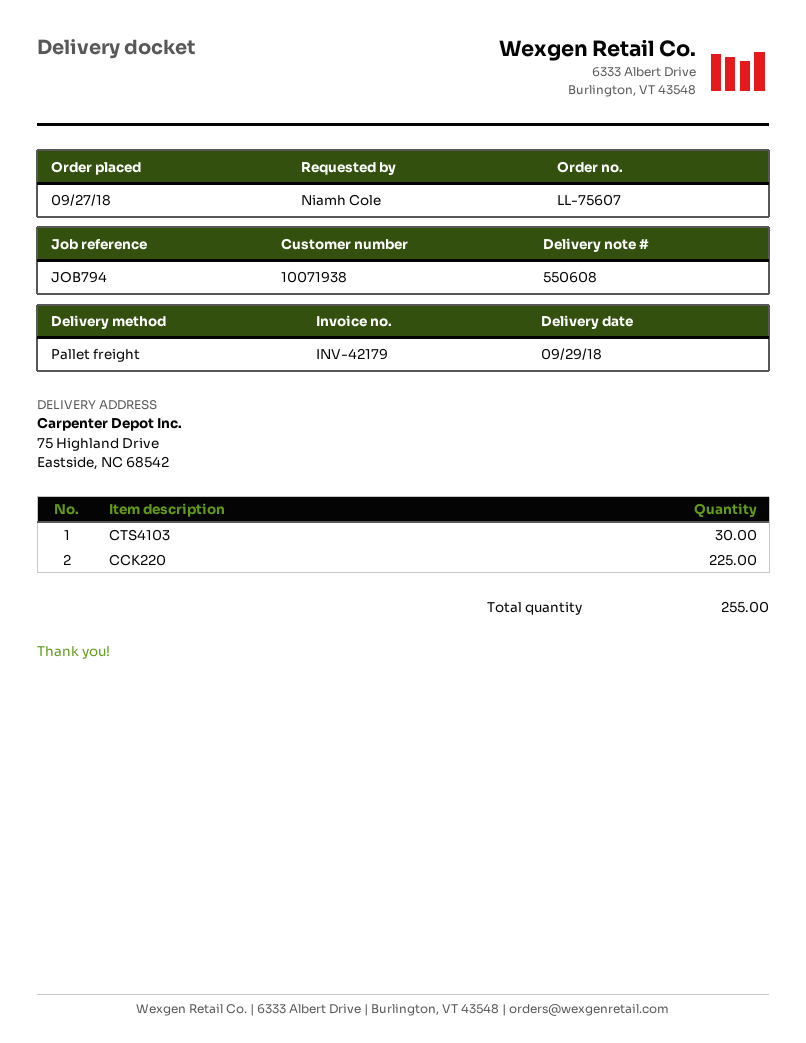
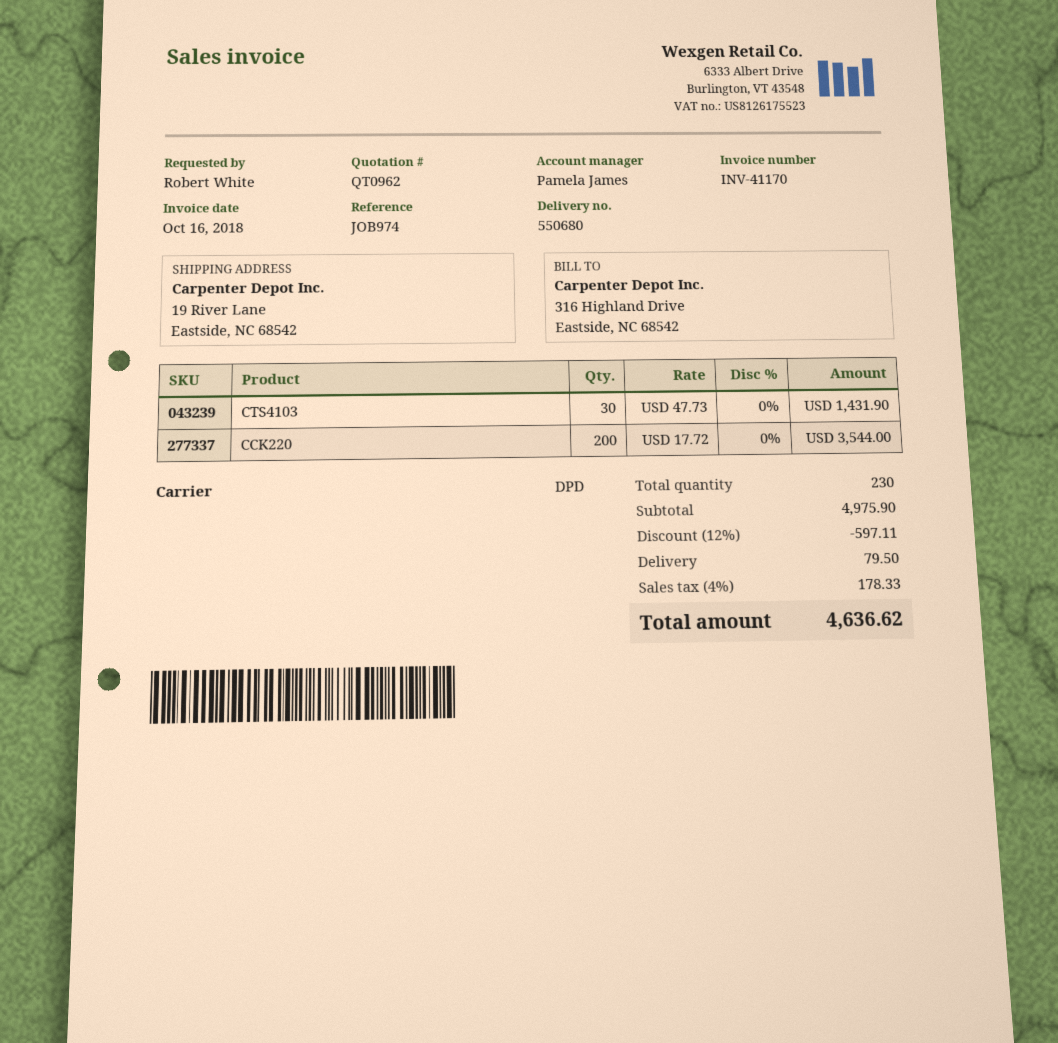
delivery note number: 550608 -> 550680
invoice number: INV-42179 -> INV-41170
reference: JOB794 -> JOB974
ordered by: Niamh Cole -> Robert White
shipping method: pallet freight -> DPD
ship to: 75 Highland Drive, Eastside, NC 68542 -> 19 River Lane, Eastside, NC 68542
CCK220: 225 -> 200
total quantity: 255 -> 230

